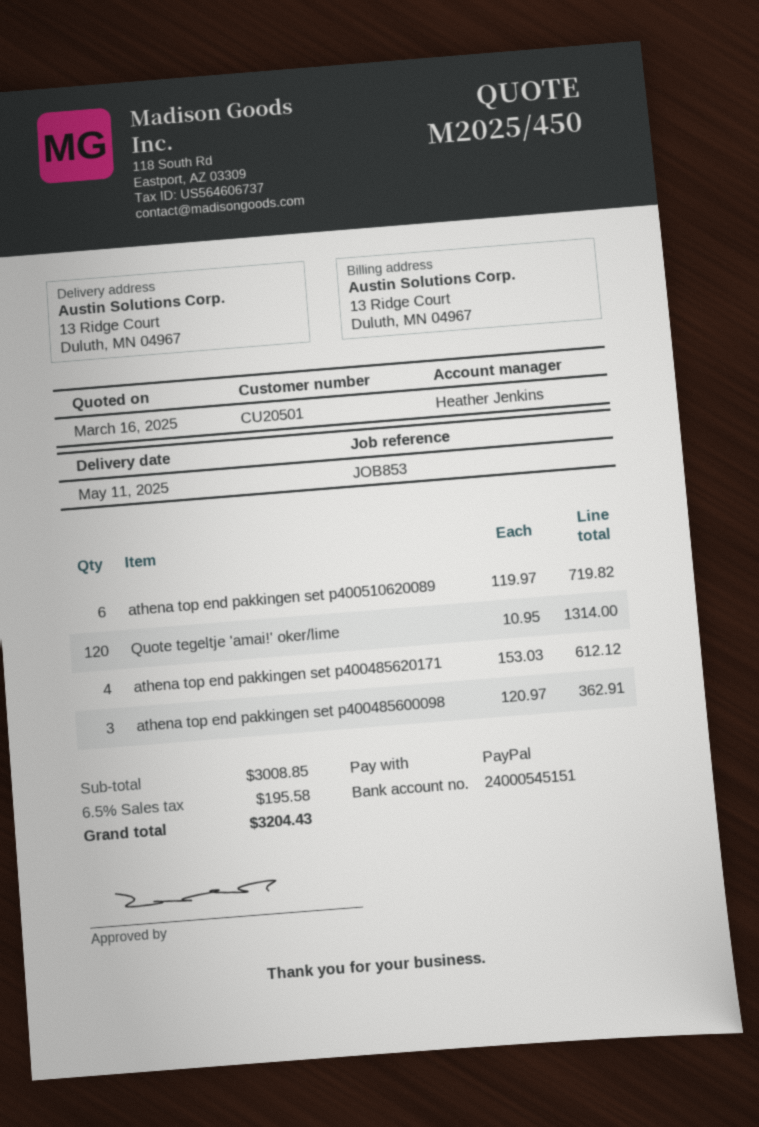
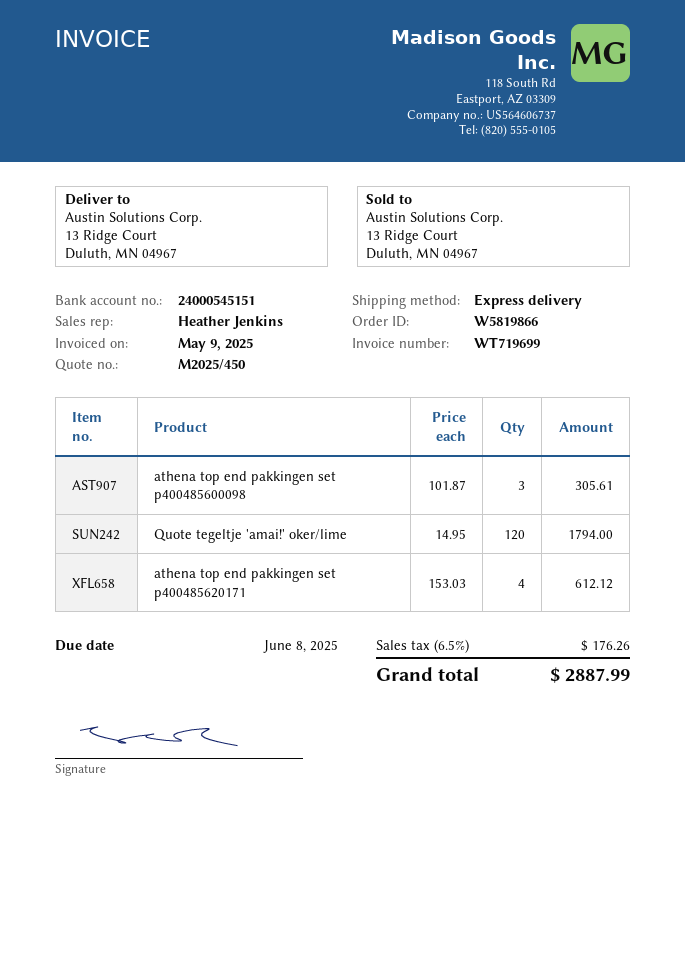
athena top end pakkingen set p400510620089: 6 x 119.97 = 719.82 -> none
Quote tegeltje 'amai!' oker/lime: 120 x 10.95 = 1314.00 -> 120 x 14.95 = 1794.00
athena top end pakkingen set p400485600098: 3 x 120.97 = 362.91 -> 3 x 101.87 = 305.61
tax: 6.5% = 195.58 -> 6.5% = 176.26
total: 3204.43 -> 2887.99

